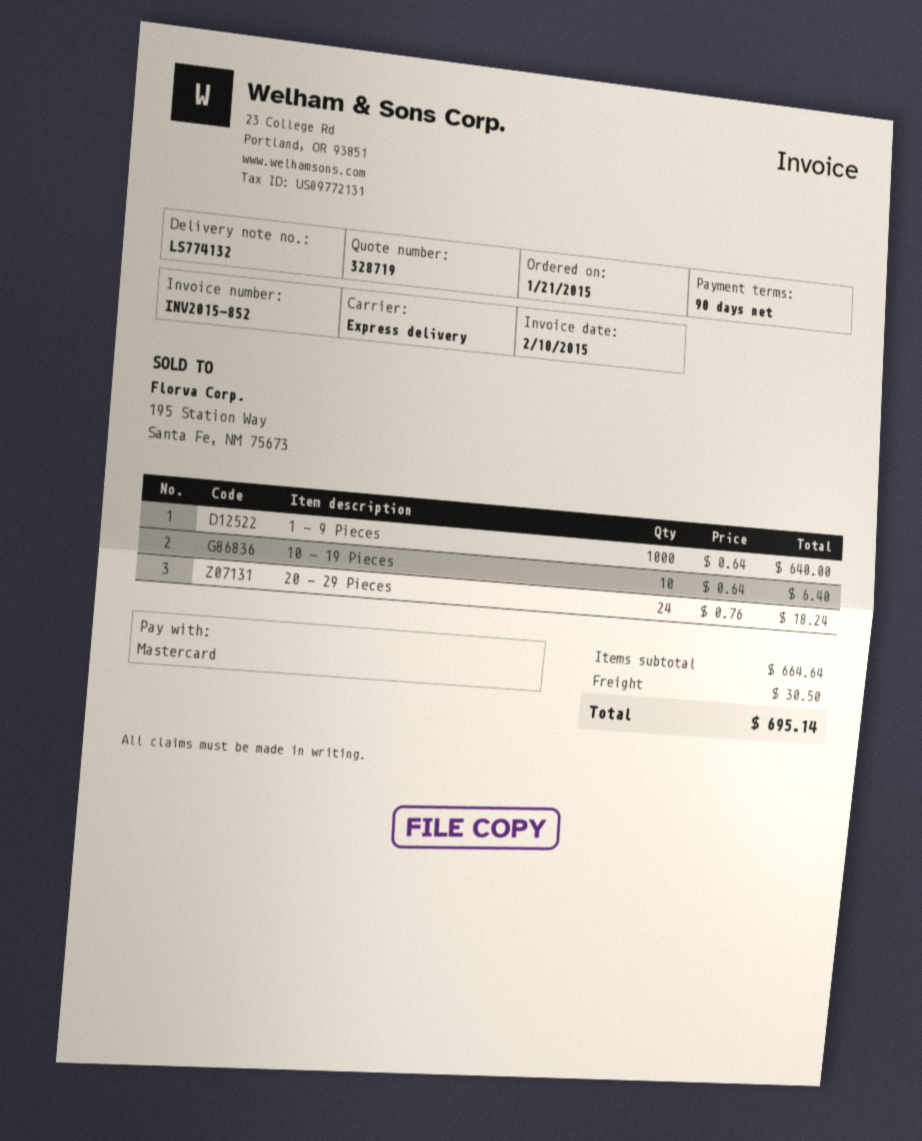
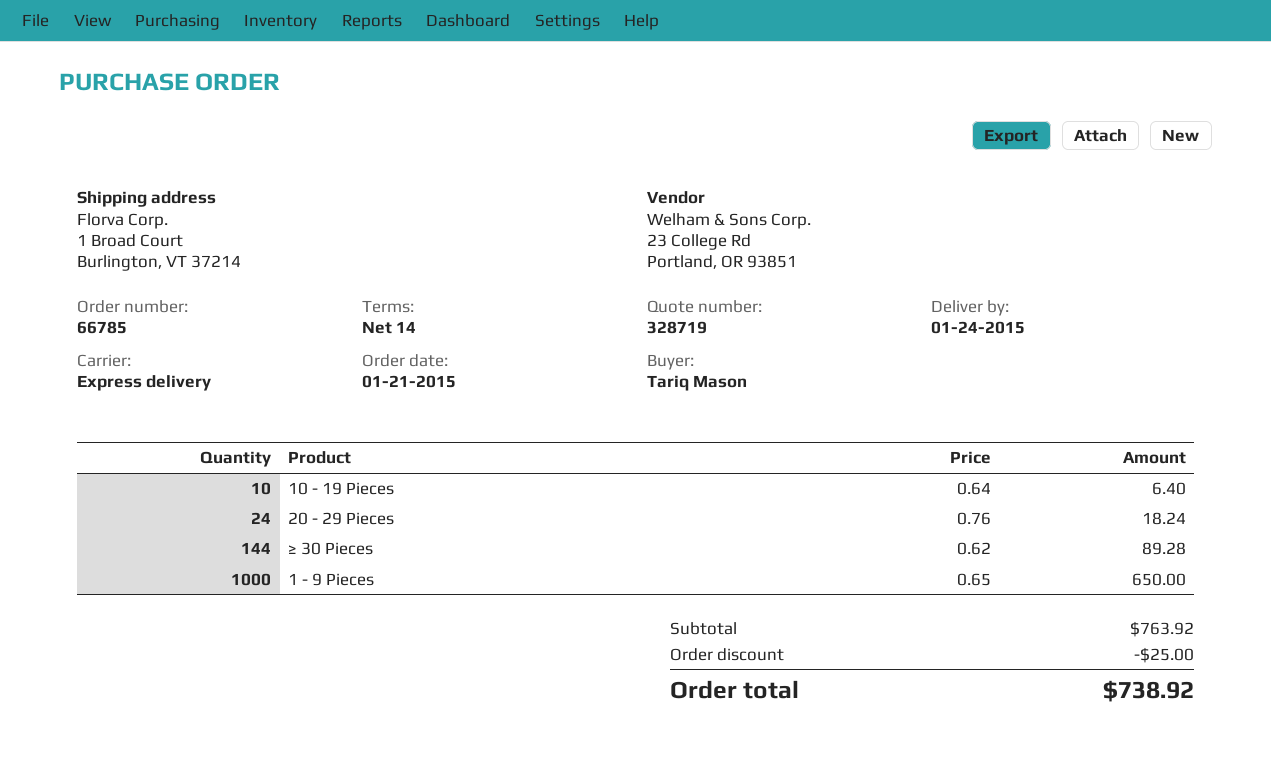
payment terms: 90 days -> 14 days
1 - 9 Pieces: 1000 x 0.64 = 640.00 -> 1000 x 0.65 = 650.00
≥ 30 Pieces: none -> 144 x 0.62 = 89.28
subtotal: 664.64 -> 763.92
discount: none -> 25.00
shipping: 30.50 -> none
total: 695.14 -> 738.92

